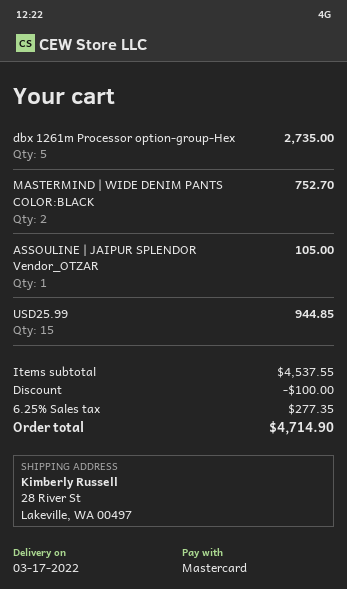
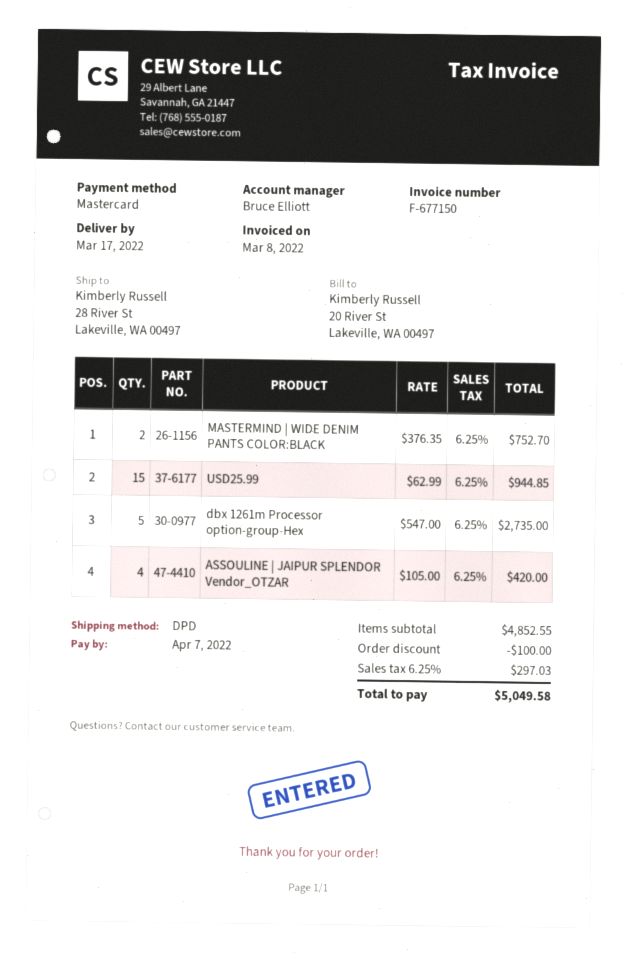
ASSOULINE | JAIPUR SPLENDOR Vendor_OTZAR: 1 for 105.00 -> 4 for 420.00
subtotal: 4537.55 -> 4852.55
tax: 6.25% = 277.35 -> 6.25% = 297.03
total: 4714.90 -> 5049.58

